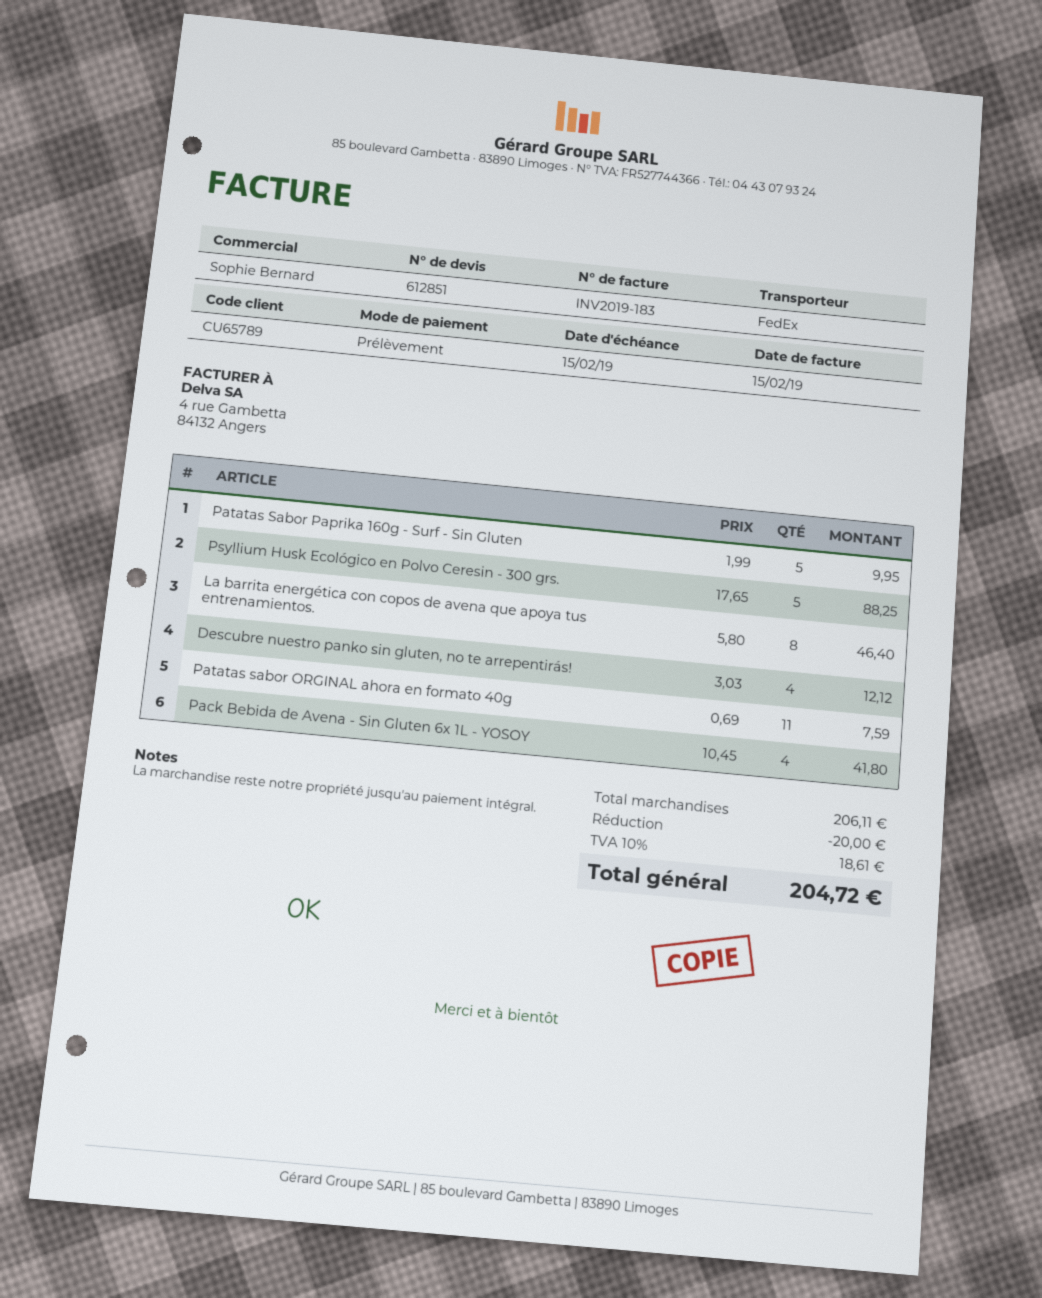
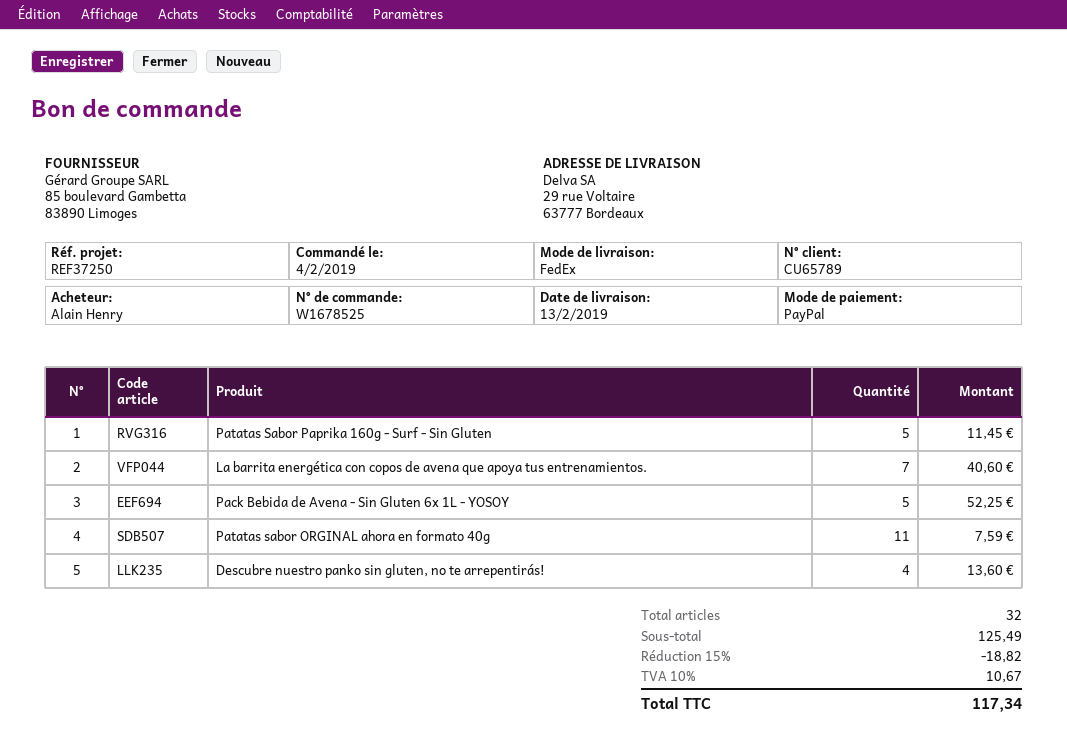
payment method: direct debit -> PayPal
Patatas Sabor Paprika 160g - Surf - Sin Gluten: 5 for 9.95 -> 5 for 11.45
Psyllium Husk Ecológico en Polvo Ceresin - 300 grs.: 5 for 88.25 -> none
La barrita energética con copos de avena que apoya tus entrenamientos.: 8 for 46.40 -> 7 for 40.60
Descubre nuestro panko sin gluten, no te arrepentirás!: 4 for 12.12 -> 4 for 13.60
Pack Bebida de Avena - Sin Gluten 6x 1L - YOSOY: 4 for 41.80 -> 5 for 52.25
subtotal: 206.11 -> 125.49
discount: 20.00 -> 18.82
tax: 10% = 18.61 -> 10% = 10.67
total: 204.72 -> 117.34

